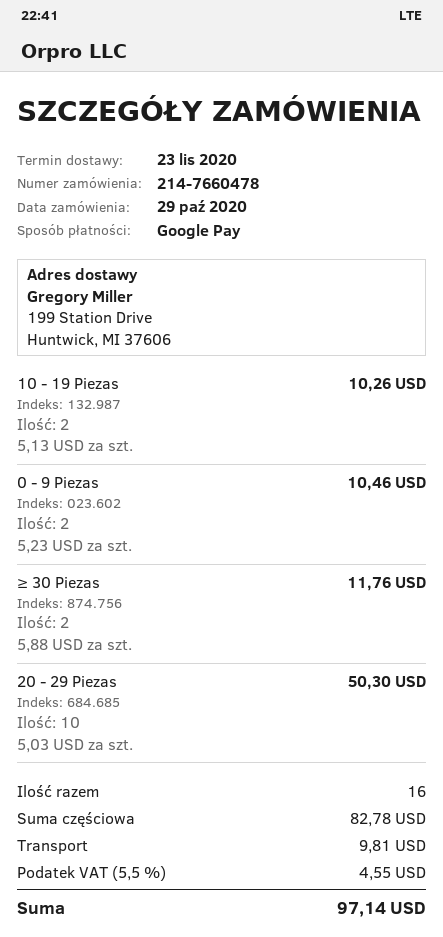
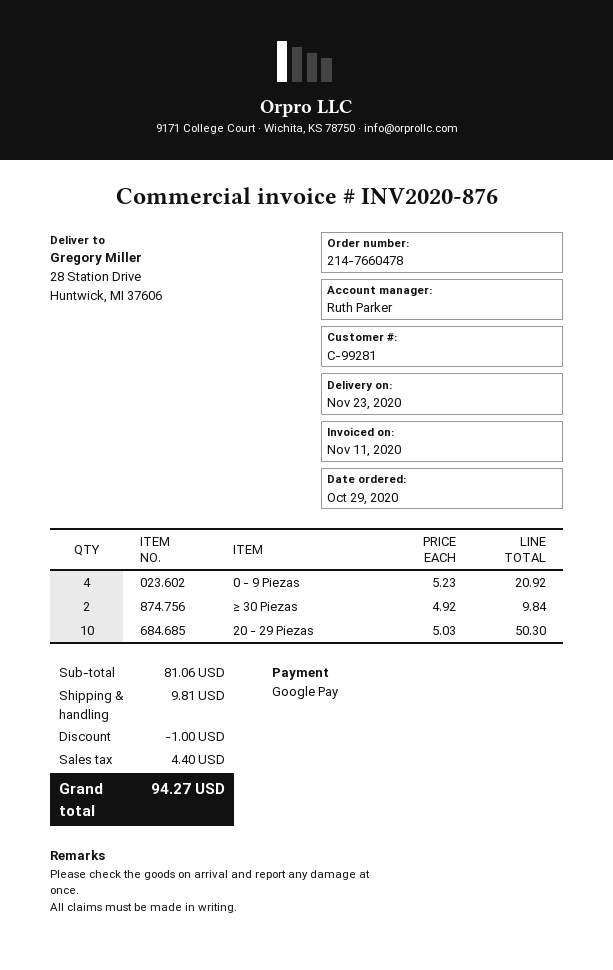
ship to: 199 Station Drive, Huntwick, MI 37606 -> 28 Station Drive, Huntwick, MI 37606
10 - 19 Piezas: 2 x 5.13 = 10.26 -> none
0 - 9 Piezas: 2 x 5.23 = 10.46 -> 4 x 5.23 = 20.92
≥ 30 Piezas: 2 x 5.88 = 11.76 -> 2 x 4.92 = 9.84
subtotal: 82.78 -> 81.06
discount: none -> 1.00
tax: 4.55 -> 4.40
total: 97.14 -> 94.27

